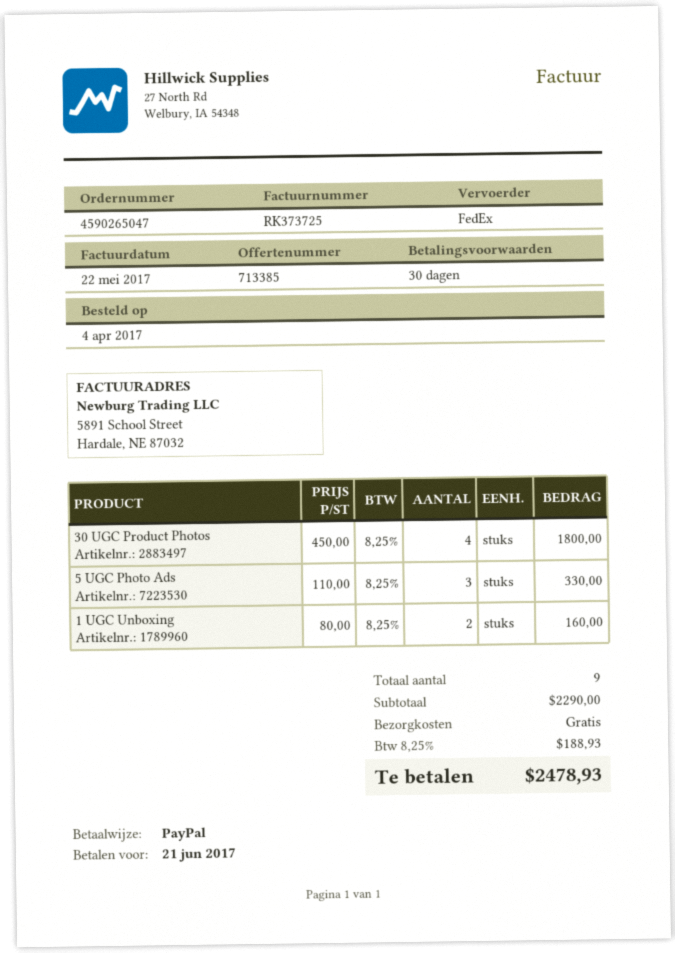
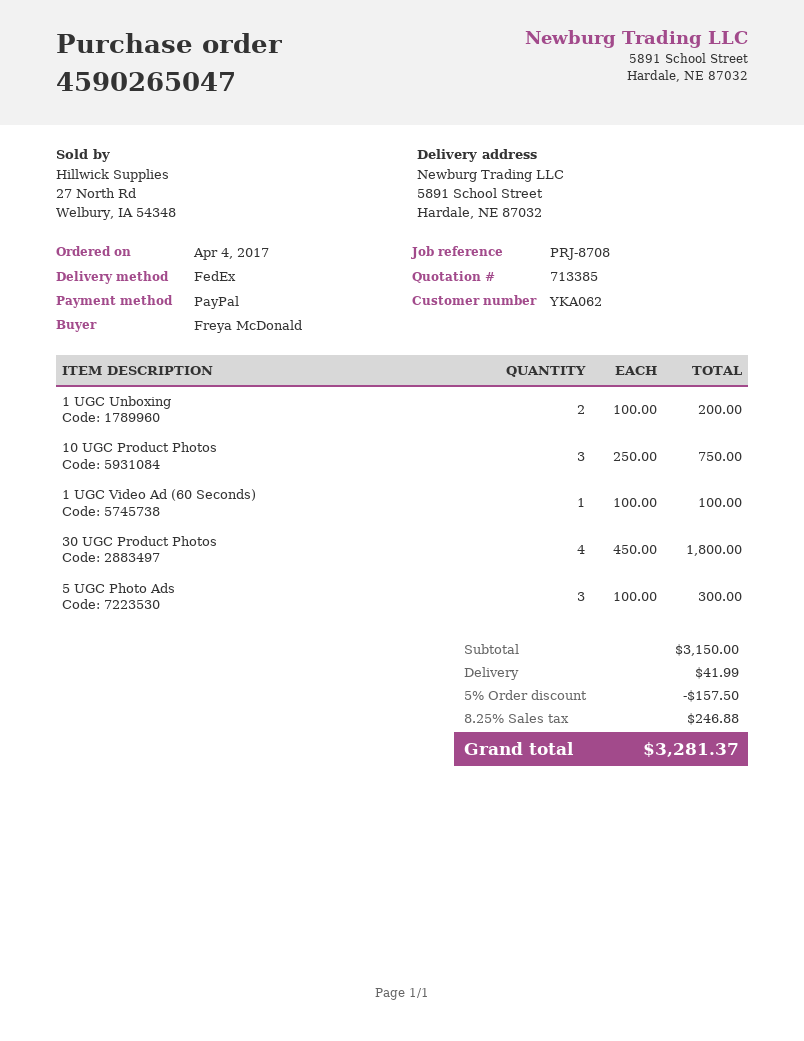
5 UGC Photo Ads: 3 x 110.00 = 330.00 -> 3 x 100.00 = 300.00
1 UGC Unboxing: 2 x 80.00 = 160.00 -> 2 x 100.00 = 200.00
10 UGC Product Photos: none -> 3 x 250.00 = 750.00
1 UGC Video Ad (60 Seconds): none -> 1 x 100.00 = 100.00
subtotal: 2290.00 -> 3150.00
discount: none -> 5% = 157.50
shipping: 0.00 -> 41.99
tax: 8.25% = 188.93 -> 8.25% = 246.88
total: 2478.93 -> 3281.37

